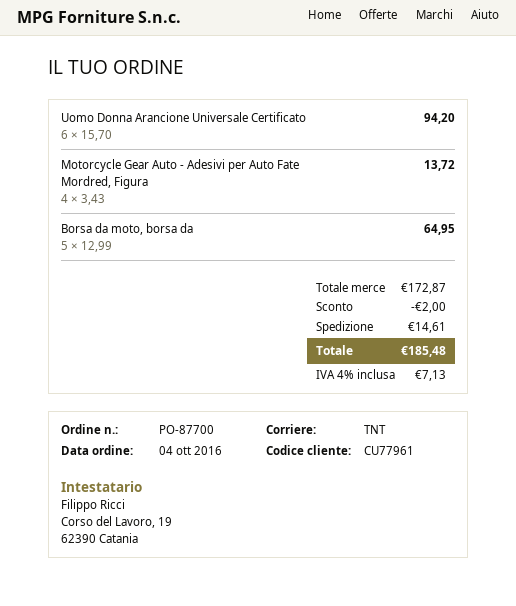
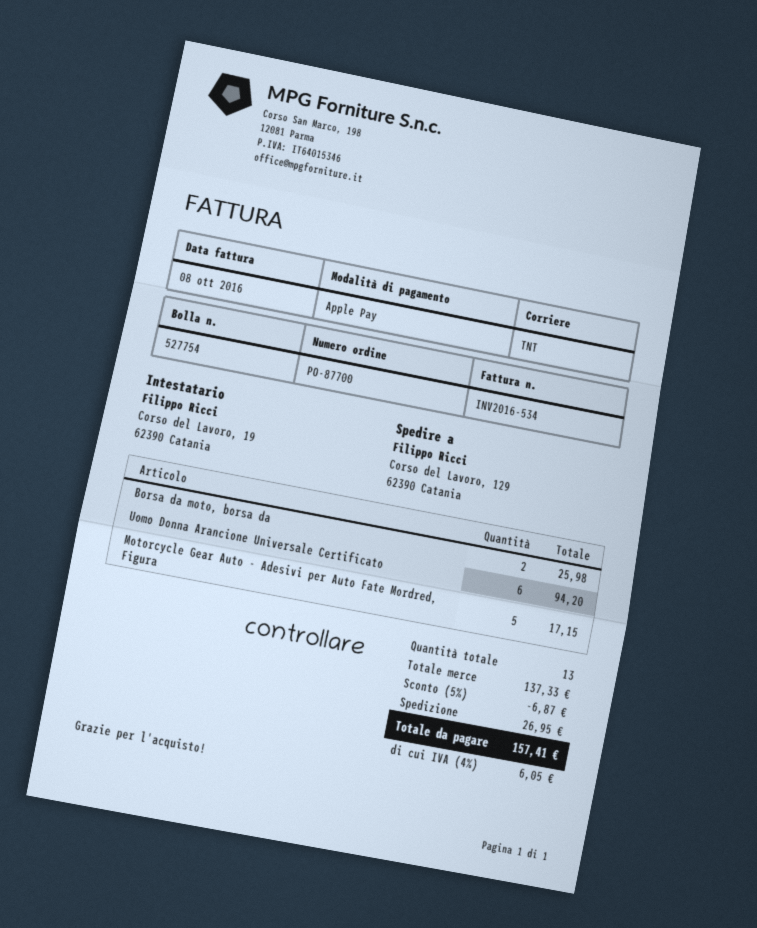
Motorcycle Gear Auto - Adesivi per Auto Fate Mordred, Figura: 4 for 13.72 -> 5 for 17.15
Borsa da moto, borsa da: 5 for 64.95 -> 2 for 25.98
subtotal: 172.87 -> 137.33
discount: 2.00 -> 6.87
shipping: 14.61 -> 26.95
tax: 4% = 7.13 -> 4% = 6.05
total: 185.48 -> 157.41

